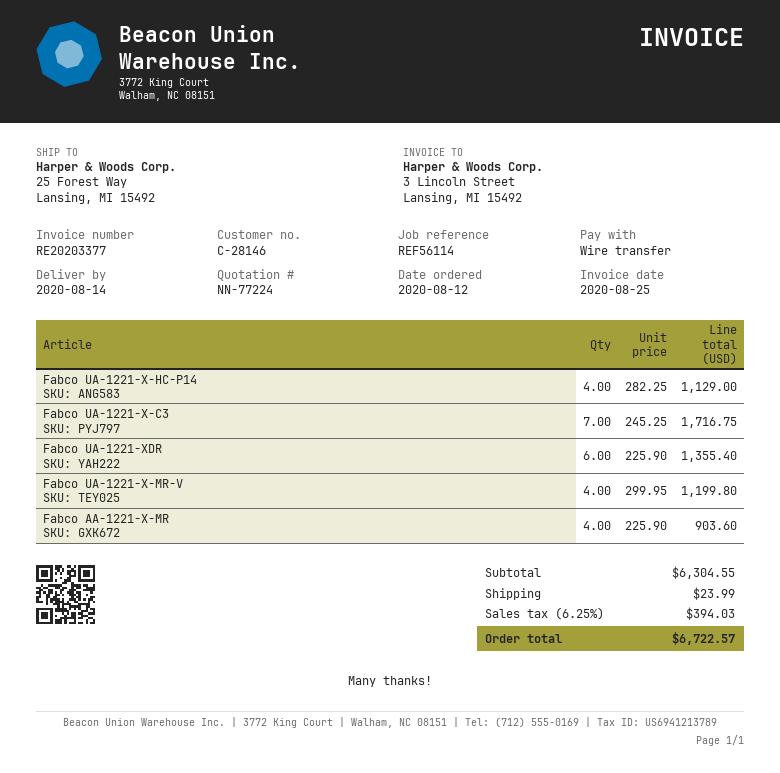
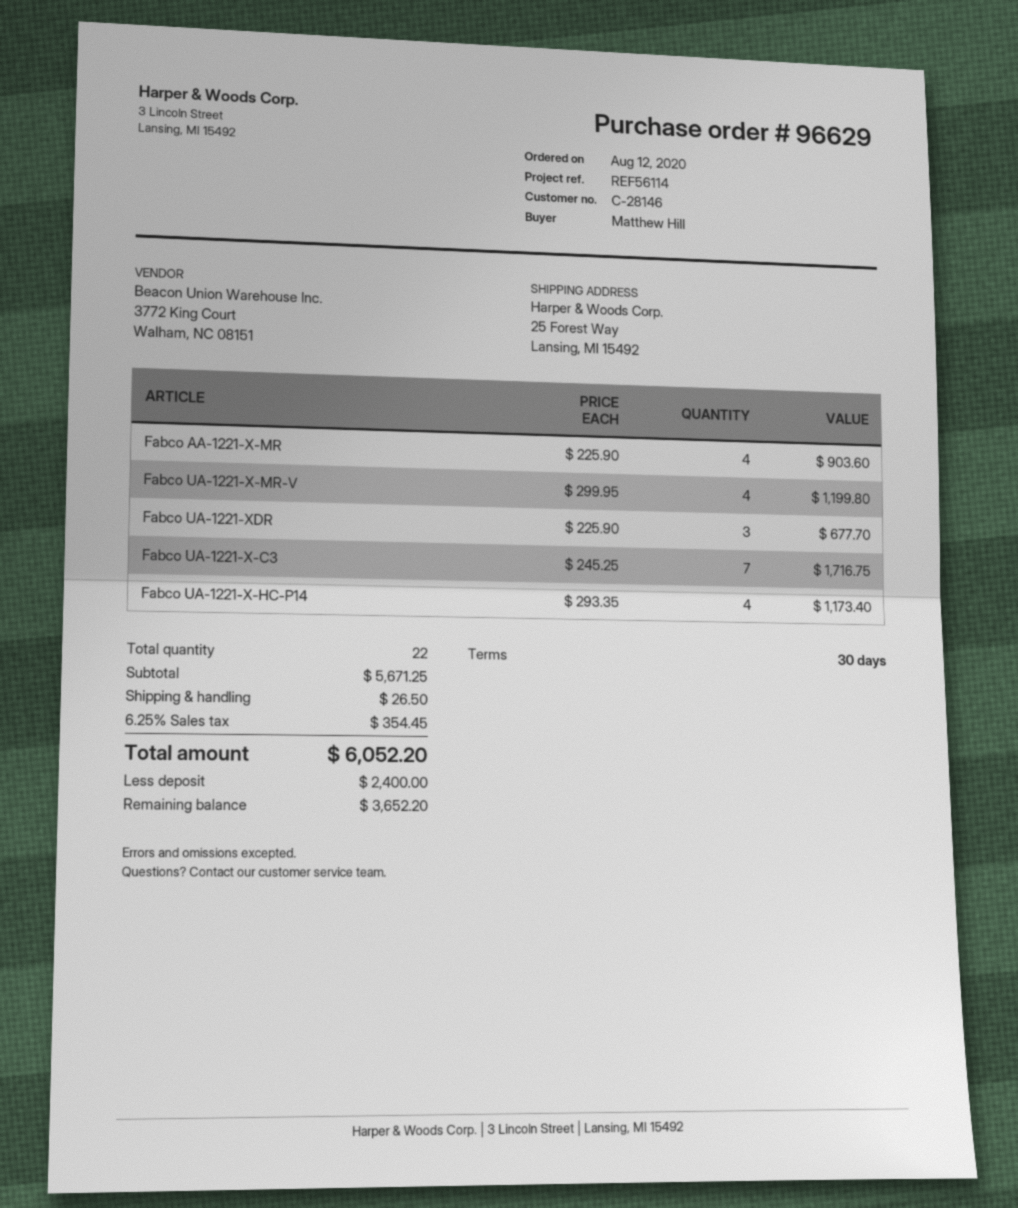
Fabco UA-1221-X-HC-P14: 4 x 282.25 = 1129.00 -> 4 x 293.35 = 1173.40
Fabco UA-1221-XDR: 6 x 225.90 = 1355.40 -> 3 x 225.90 = 677.70
subtotal: 6304.55 -> 5671.25
shipping: 23.99 -> 26.50
tax: 6.25% = 394.03 -> 6.25% = 354.45
total: 6722.57 -> 6052.20

